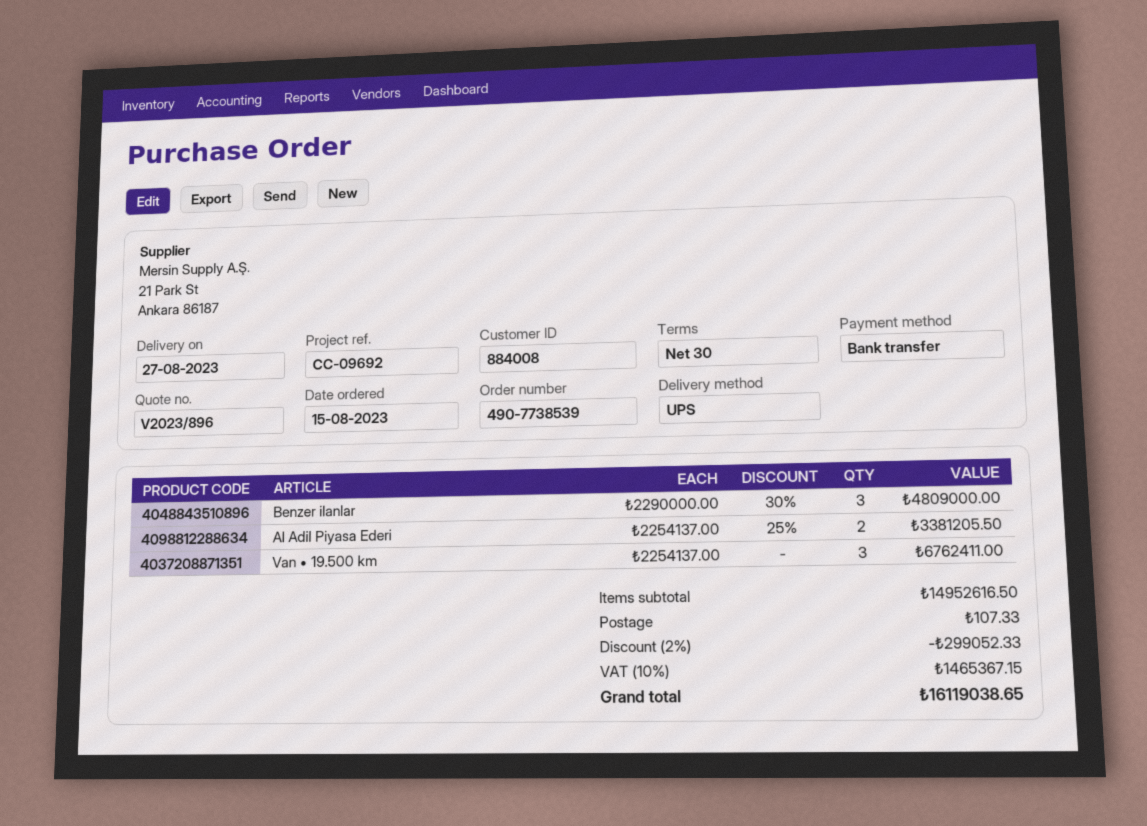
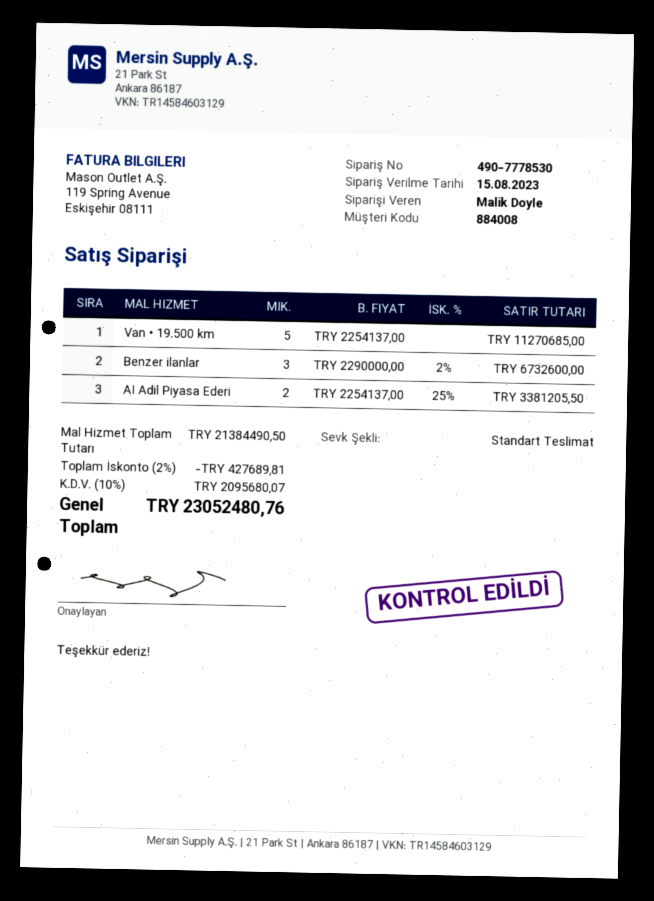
order number: 490-7738539 -> 490-7778530
shipping method: UPS -> standard
Benzer ilanlar: 3 x 2290000.00 - 30% = 4809000.00 -> 3 x 2290000.00 - 2% = 6732600.00
Van • 19.500 km: 3 x 2254137.00 = 6762411.00 -> 5 x 2254137.00 = 11270685.00
subtotal: 14952616.50 -> 21384490.50
discount: 2% = 299052.33 -> 2% = 427689.81
shipping: 107.33 -> none
tax: 10% = 1465367.15 -> 10% = 2095680.07
total: 16119038.65 -> 23052480.76

